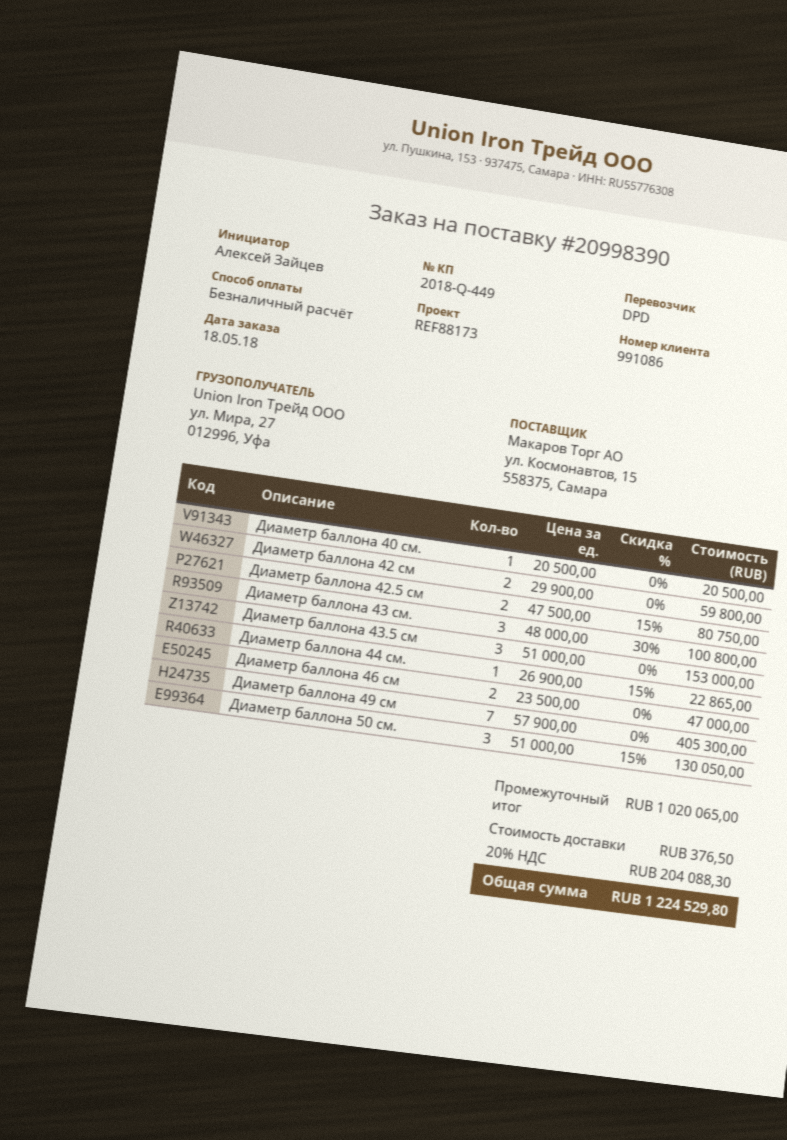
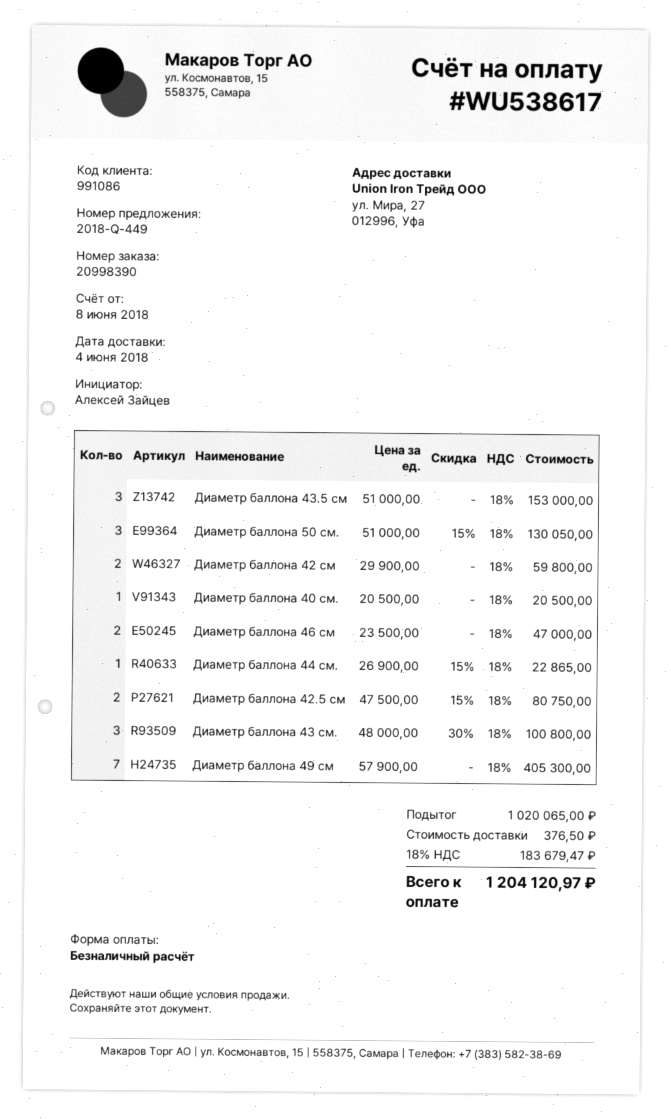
tax: 20% = 204088.30 -> 18% = 183679.47
total: 1224529.80 -> 1204120.97

